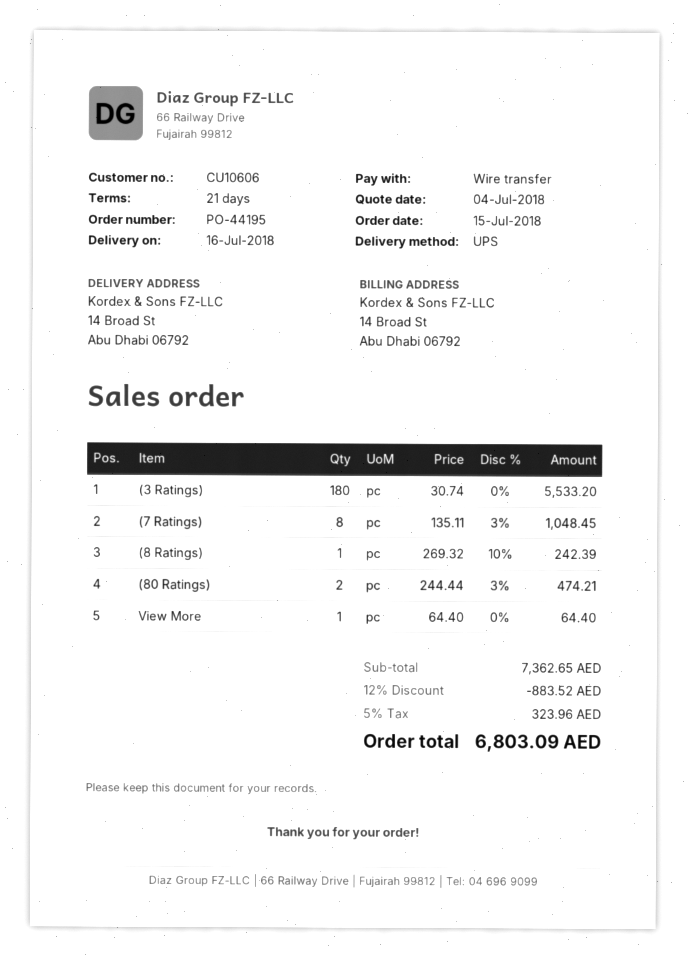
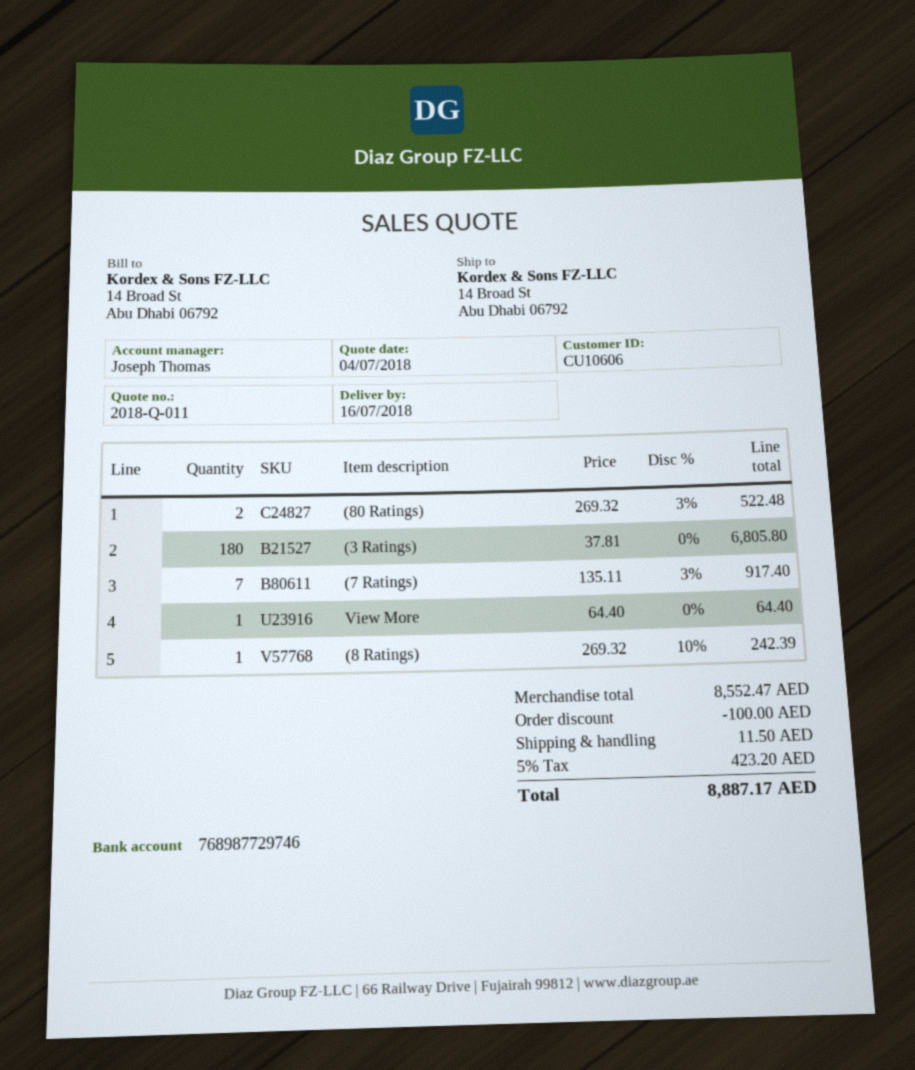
(3 Ratings): 180 x 30.74 = 5533.20 -> 180 x 37.81 = 6805.80
(7 Ratings): 8 x 135.11 - 3% = 1048.45 -> 7 x 135.11 - 3% = 917.40
(80 Ratings): 2 x 244.44 - 3% = 474.21 -> 2 x 269.32 - 3% = 522.48
subtotal: 7362.65 -> 8552.47
discount: 883.52 -> 100.00
shipping: none -> 11.50
tax: 5% = 323.96 -> 5% = 423.20
total: 6803.09 -> 8887.17

